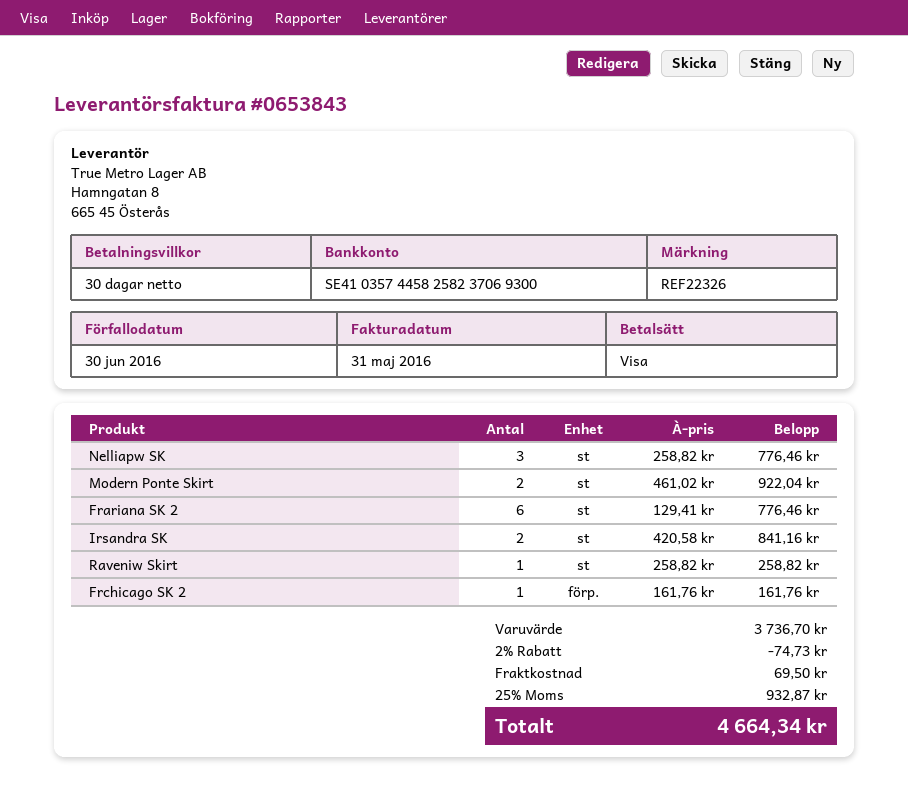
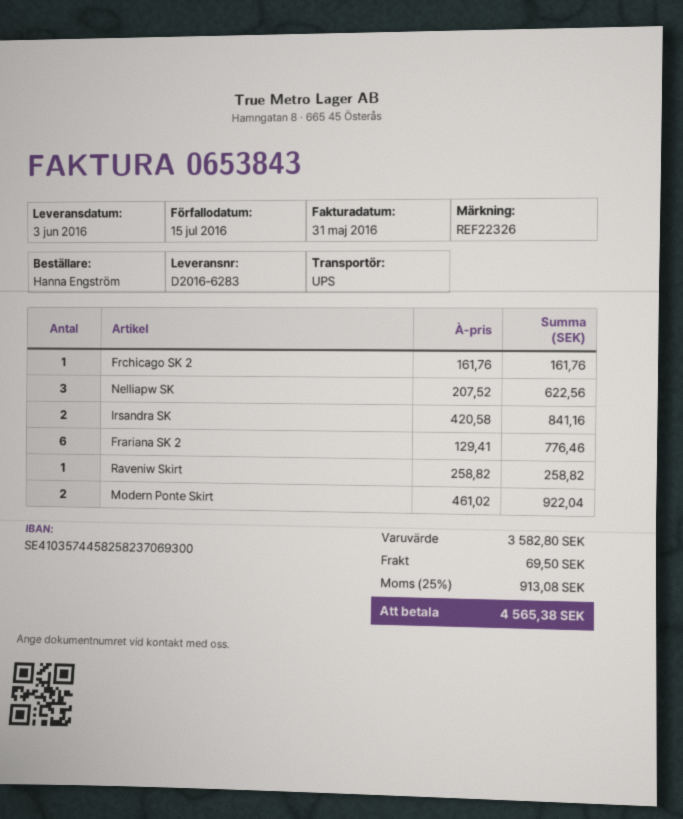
due date: 2016-06-30 -> 2016-07-15
Nelliapw SK: 3 x 258.82 = 776.46 -> 3 x 207.52 = 622.56
subtotal: 3736.70 -> 3582.80
discount: 2% = 74.73 -> none
tax: 25% = 932.87 -> 25% = 913.08
total: 4664.34 -> 4565.38

